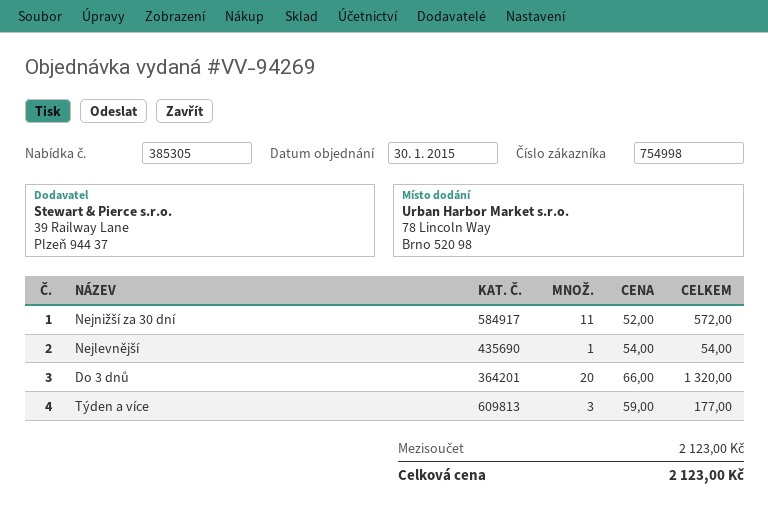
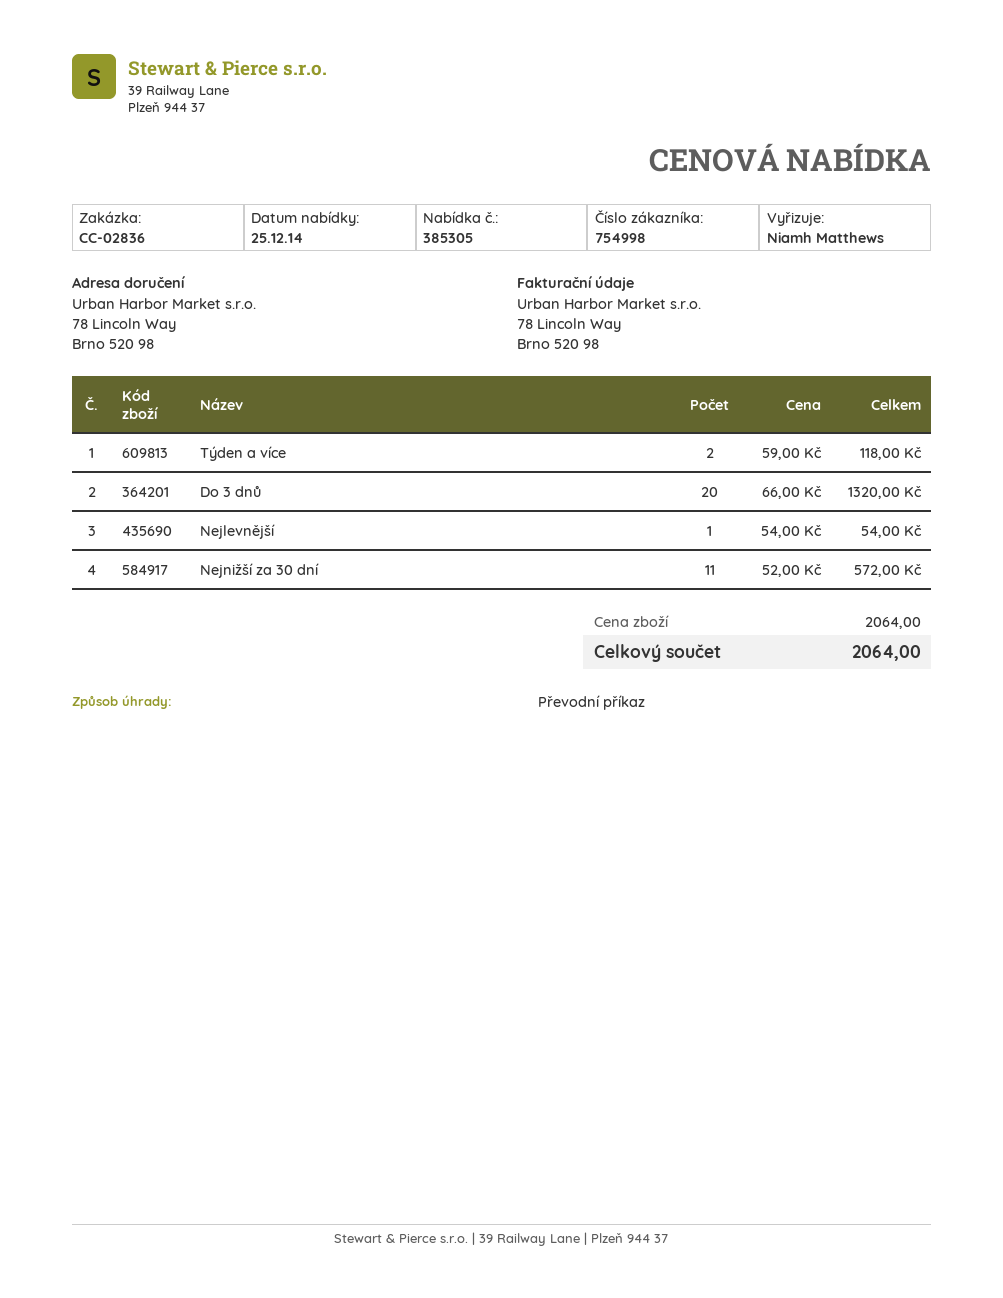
Týden a více: 3 x 59.00 = 177.00 -> 2 x 59.00 = 118.00
subtotal: 2123.00 -> 2064.00
total: 2123.00 -> 2064.00

